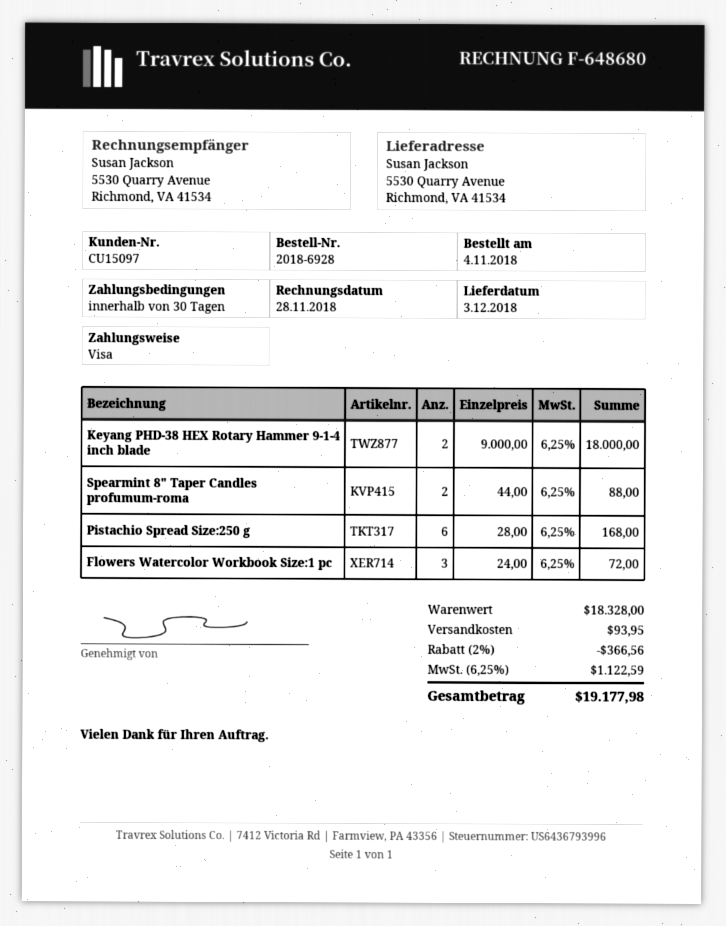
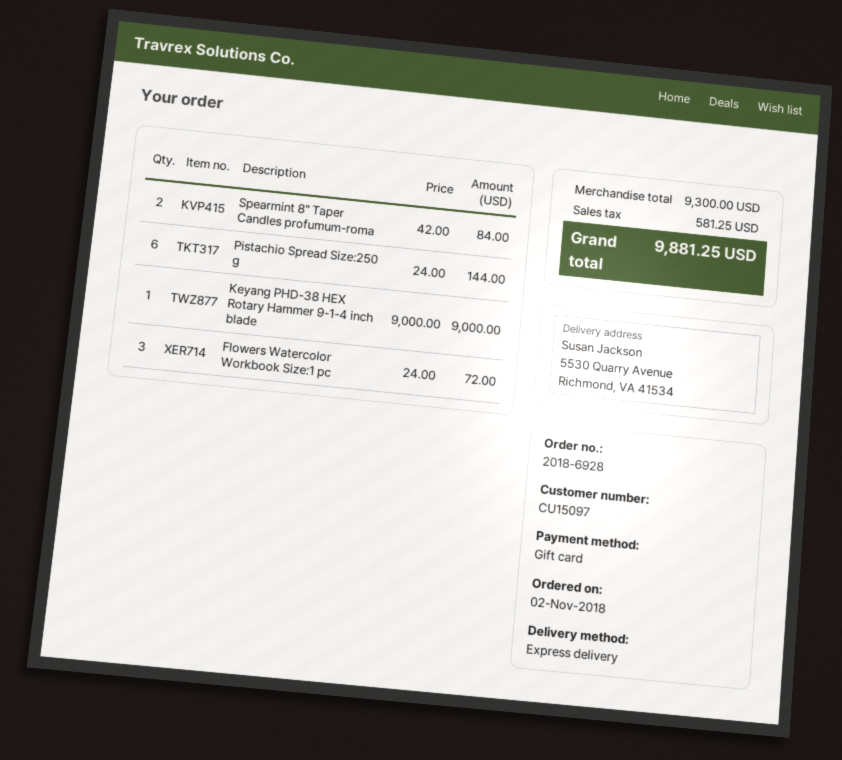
order date: 2018-11-04 -> 2018-11-02
payment method: Visa -> gift card
Keyang PHD-38 HEX Rotary Hammer 9-1-4 inch blade: 2 x 9000.00 = 18000.00 -> 1 x 9000.00 = 9000.00
Spearmint 8" Taper Candles profumum-roma: 2 x 44.00 = 88.00 -> 2 x 42.00 = 84.00
Pistachio Spread Size:250 g: 6 x 28.00 = 168.00 -> 6 x 24.00 = 144.00
subtotal: 18328.00 -> 9300.00
discount: 2% = 366.56 -> none
shipping: 93.95 -> none
tax: 1122.59 -> 581.25
total: 19177.98 -> 9881.25

